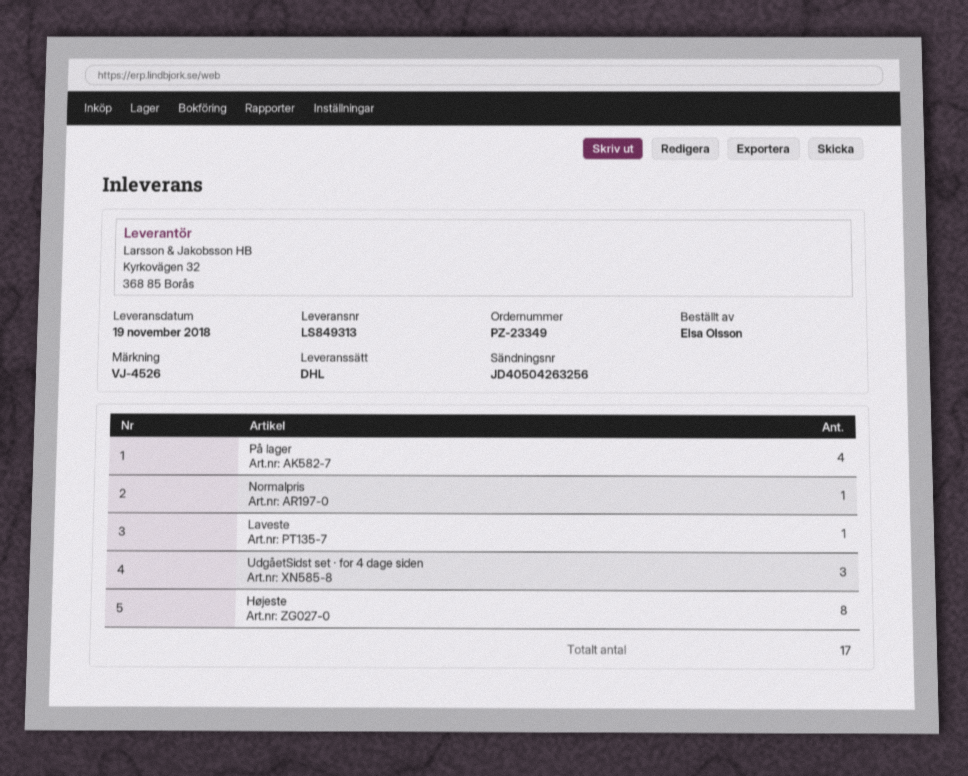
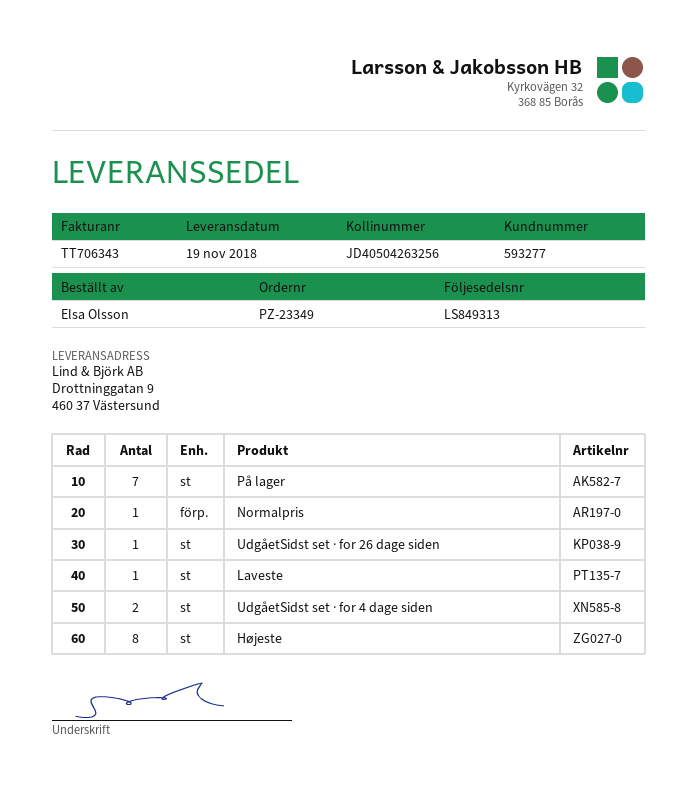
På lager: 4 -> 7
UdgåetSidst set · for 4 dage siden: 3 -> 2
UdgåetSidst set · for 26 dage siden: none -> 1

